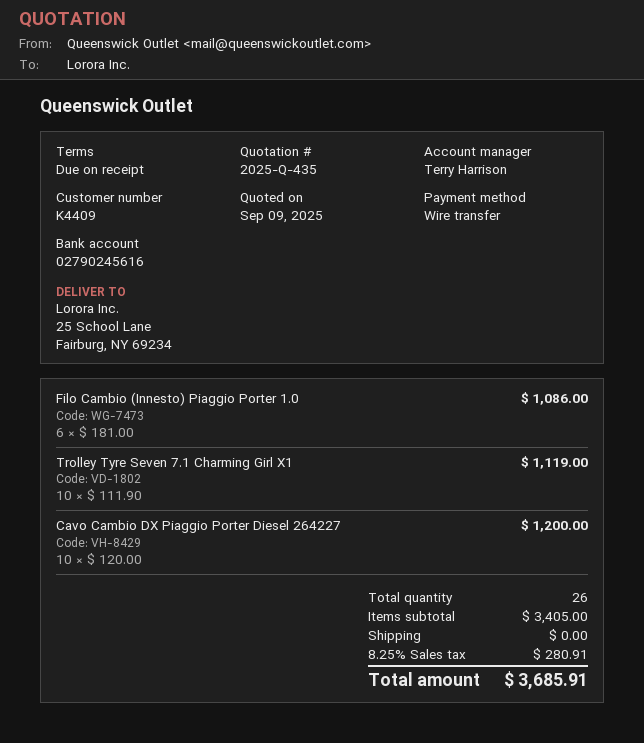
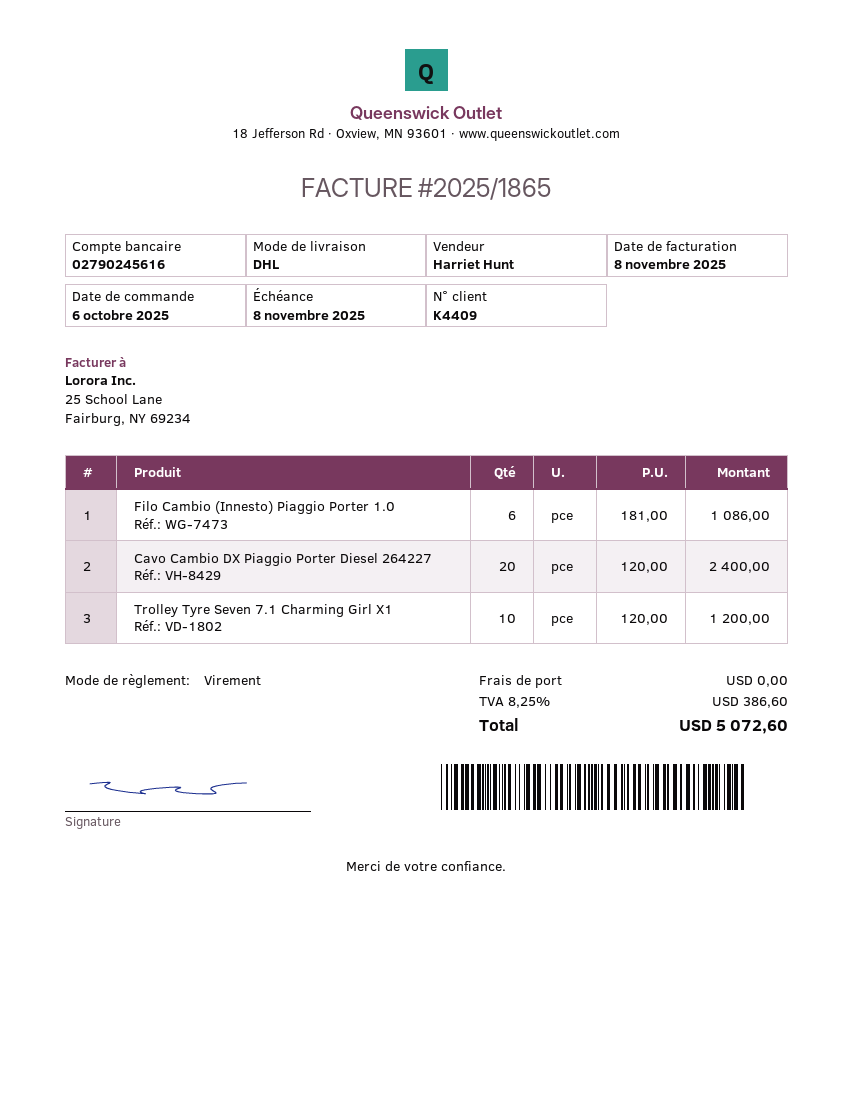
sales rep: Terry Harrison -> Harriet Hunt
Trolley Tyre Seven 7.1 Charming Girl X1: 10 x 111.90 = 1119.00 -> 10 x 120.00 = 1200.00
Cavo Cambio DX Piaggio Porter Diesel 264227: 10 x 120.00 = 1200.00 -> 20 x 120.00 = 2400.00
tax: 8.25% = 280.91 -> 8.25% = 386.60
total: 3685.91 -> 5072.60

